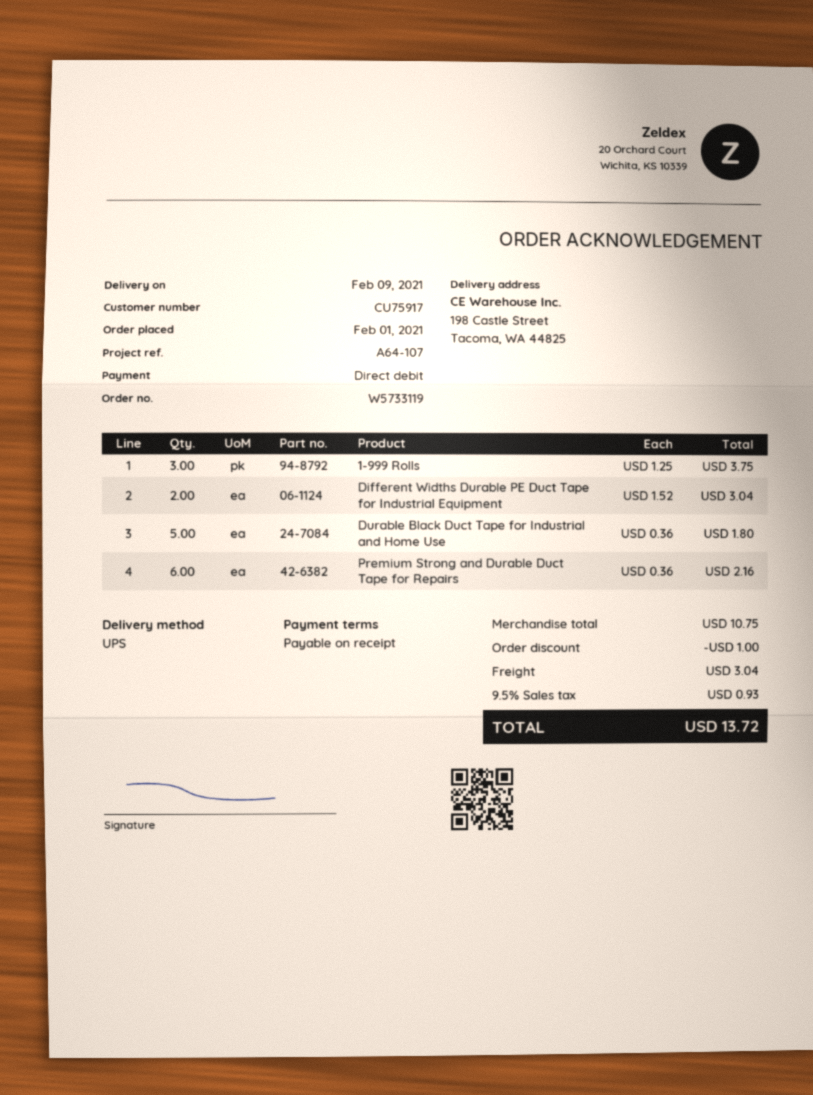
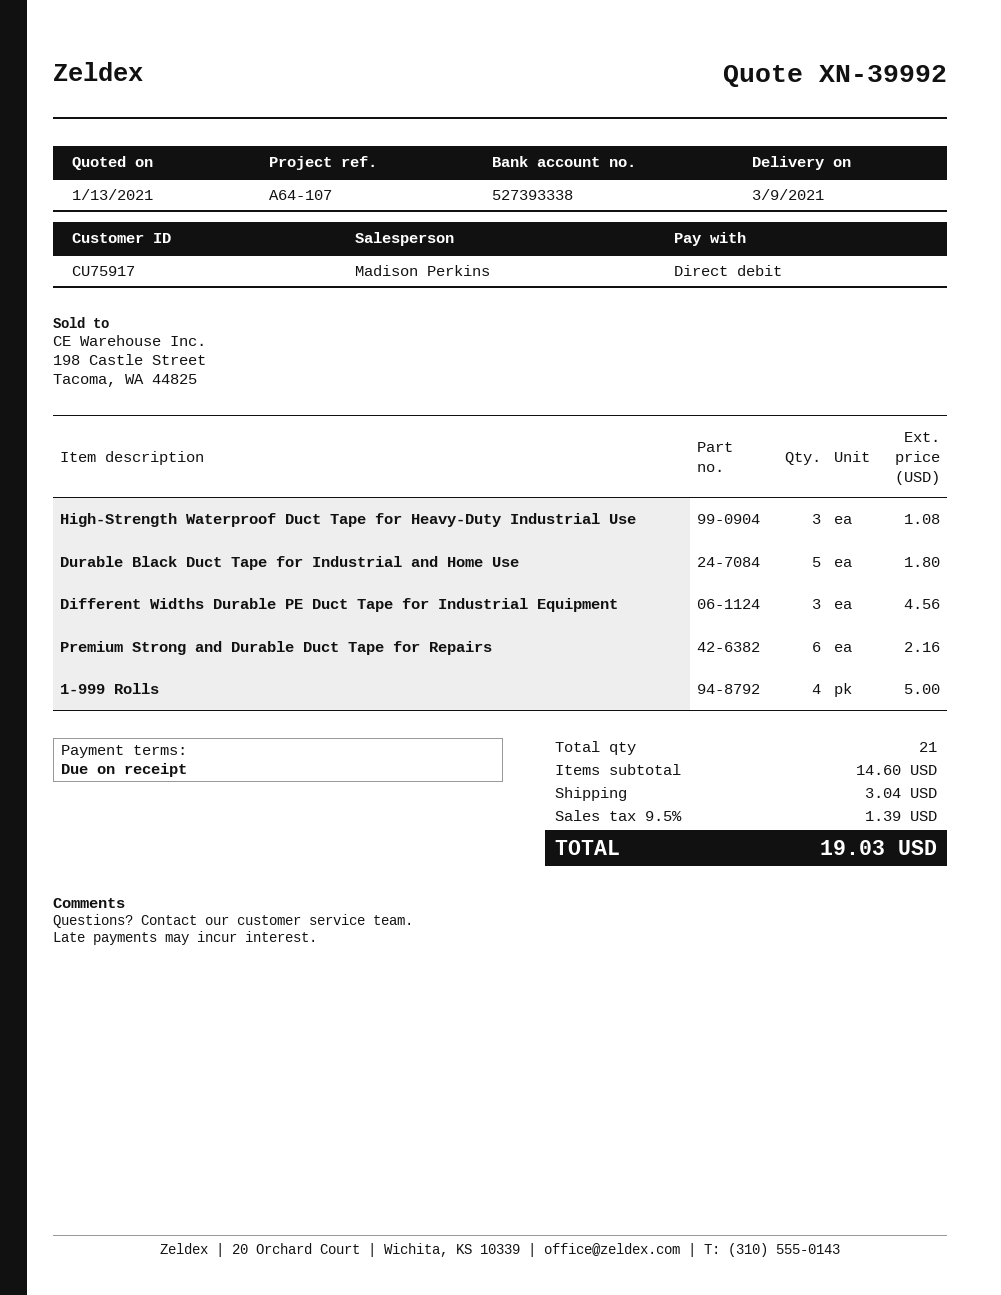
delivery date: 2021-02-09 -> 2021-03-09
1-999 Rolls: 3 for 3.75 -> 4 for 5.00
Different Widths Durable PE Duct Tape for Industrial Equipment: 2 for 3.04 -> 3 for 4.56
High-Strength Waterproof Duct Tape for Heavy-Duty Industrial Use: none -> 3 for 1.08
subtotal: 10.75 -> 14.60
discount: 1.00 -> none
tax: 9.5% = 0.93 -> 9.5% = 1.39
total: 13.72 -> 19.03

